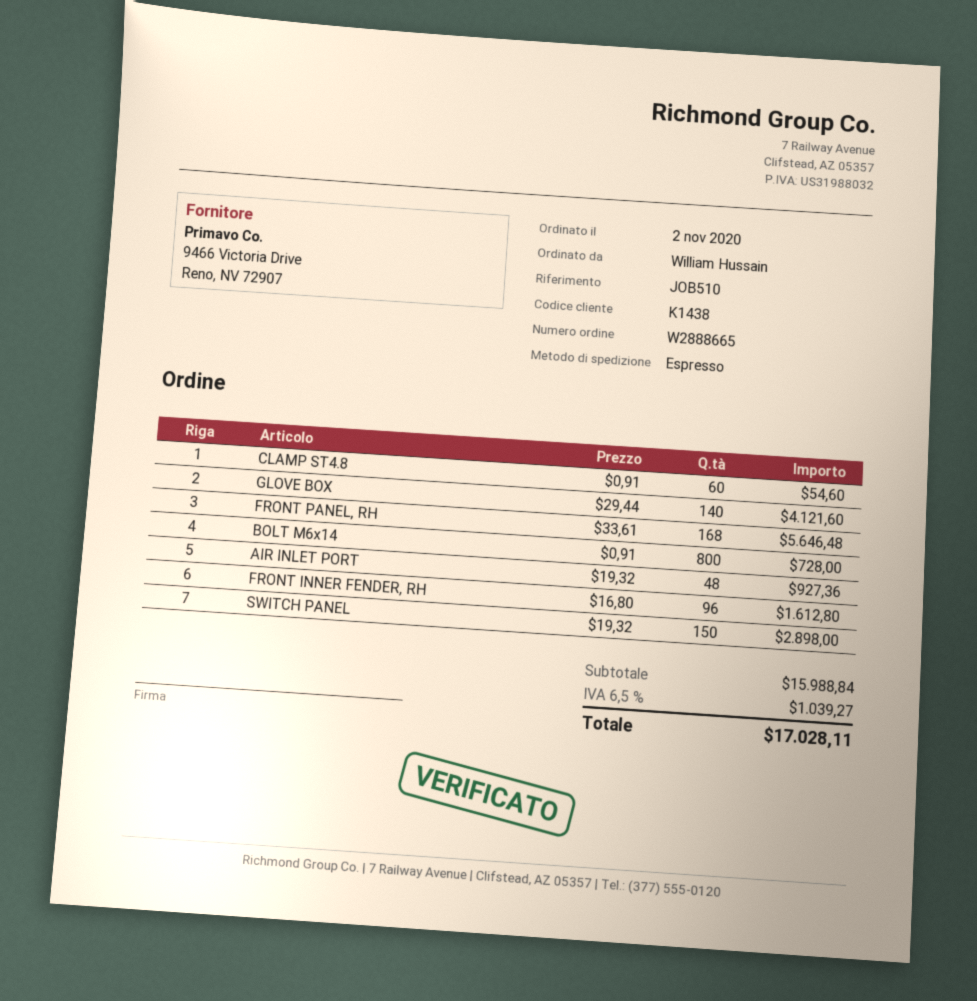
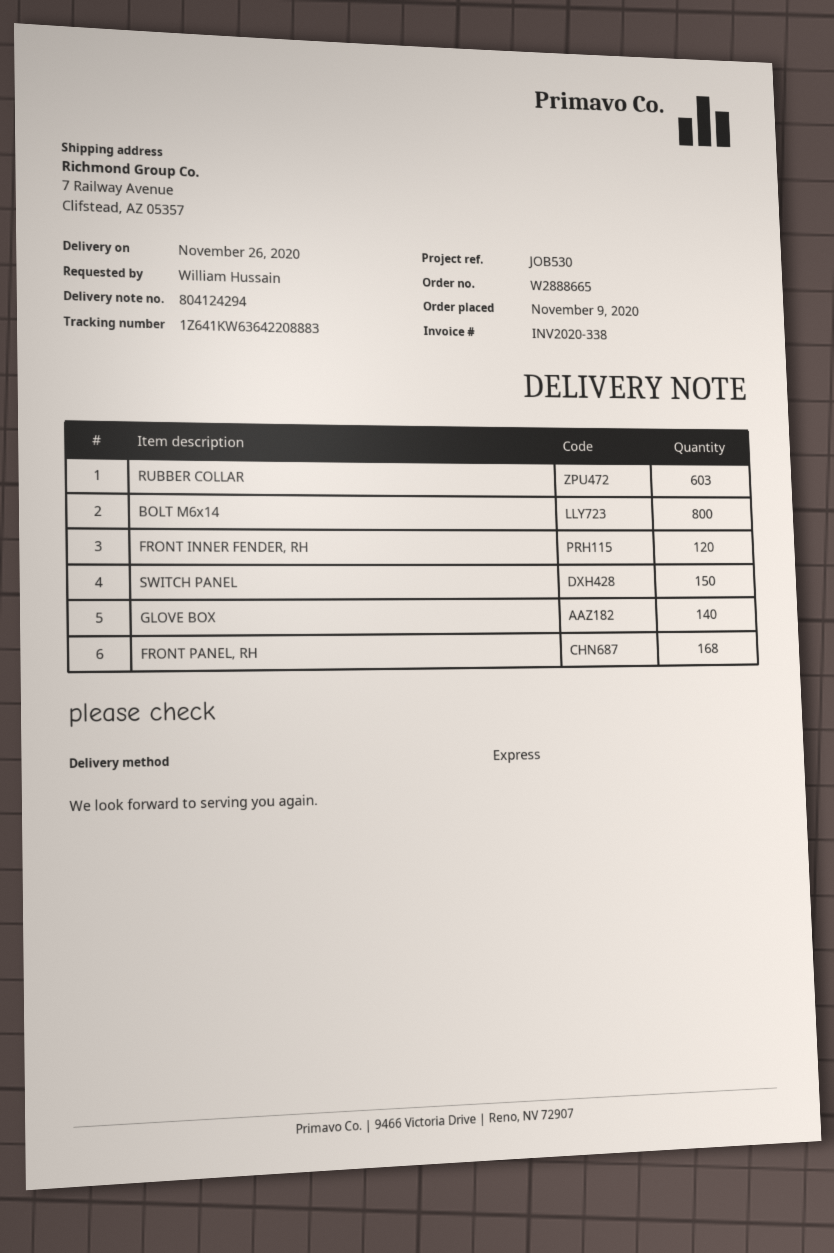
order date: 2020-11-02 -> 2020-11-09
reference: JOB510 -> JOB530
CLAMP ST4.8: 60 -> none
AIR INLET PORT: 48 -> none
FRONT INNER FENDER, RH: 96 -> 120
RUBBER COLLAR: none -> 603

